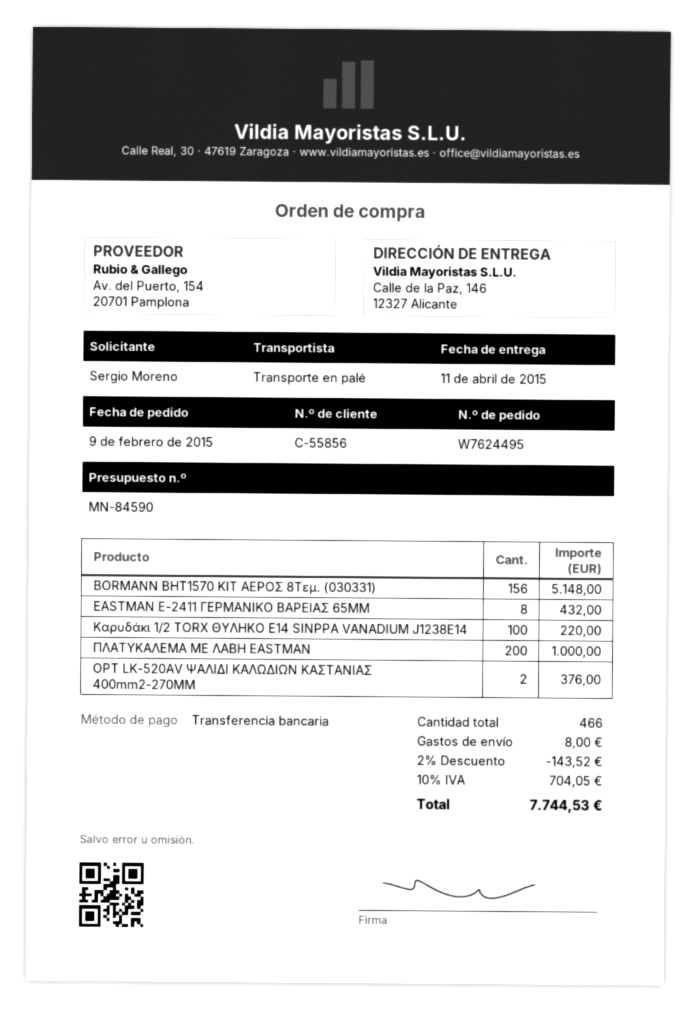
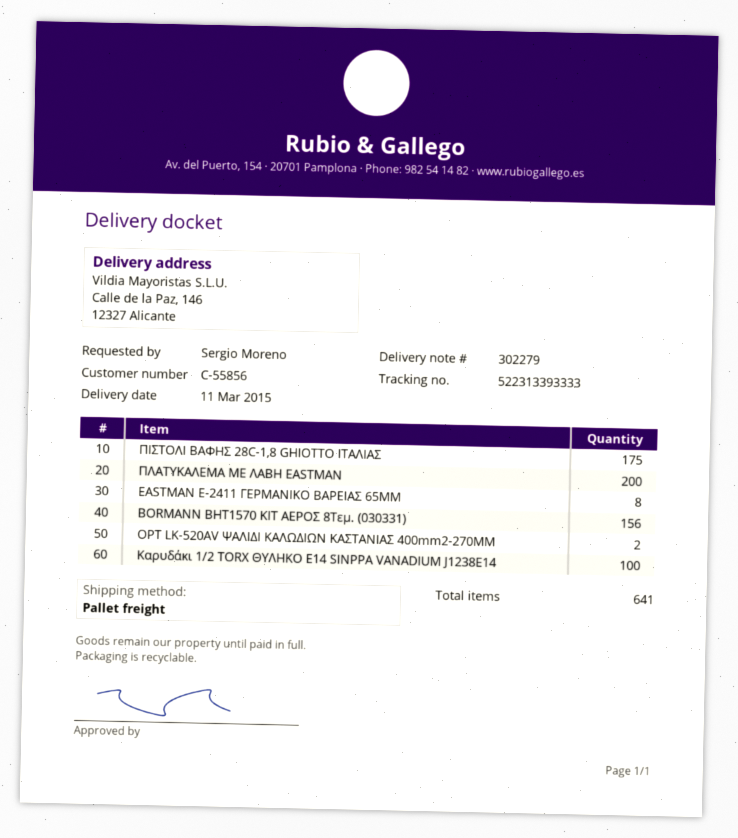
delivery date: 2015-04-11 -> 2015-03-11
ΠΙΣΤΟΛΙ ΒΑΦΗΣ 28C-1,8 GHIOTTO ΙΤΑΛΙΑΣ: none -> 175
total quantity: 466 -> 641

